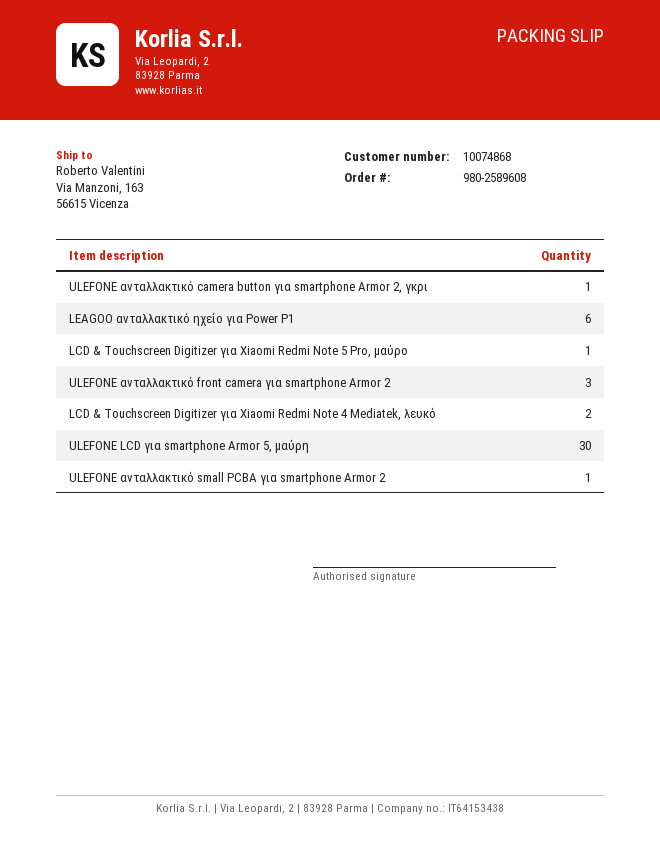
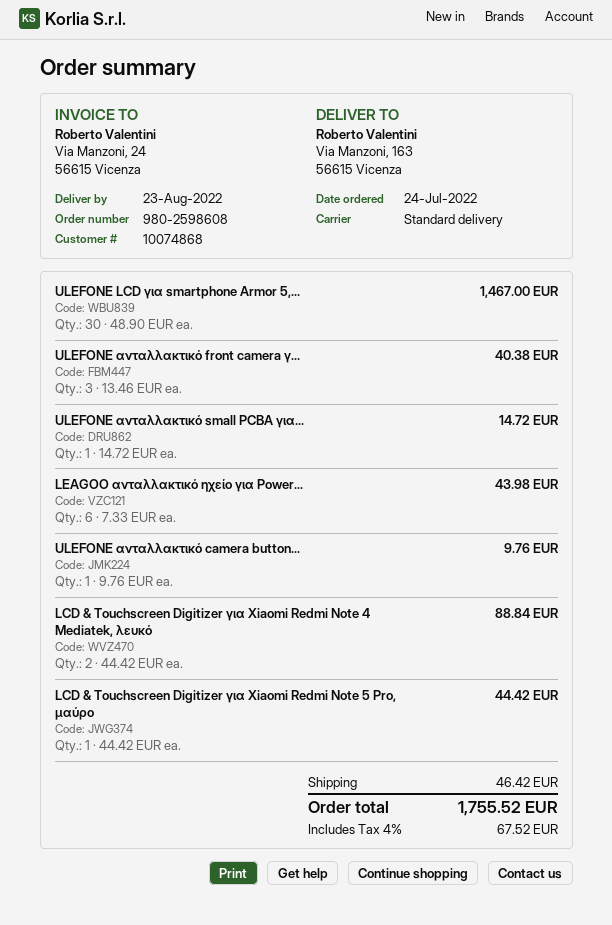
order number: 980-2589608 -> 980-2598608

